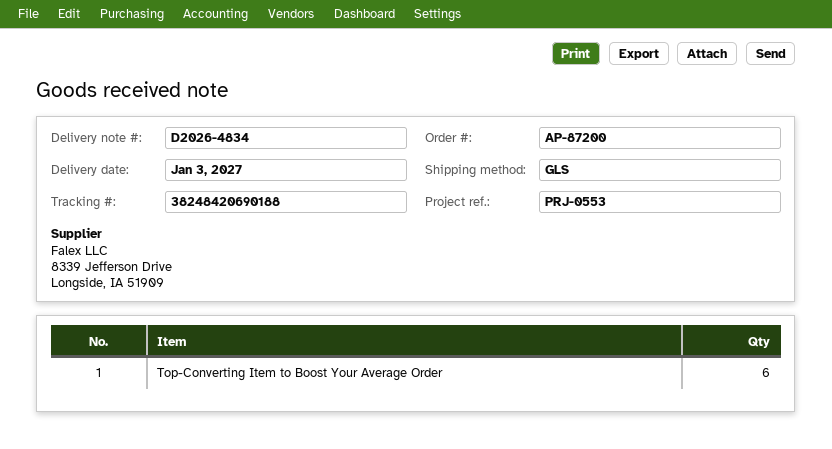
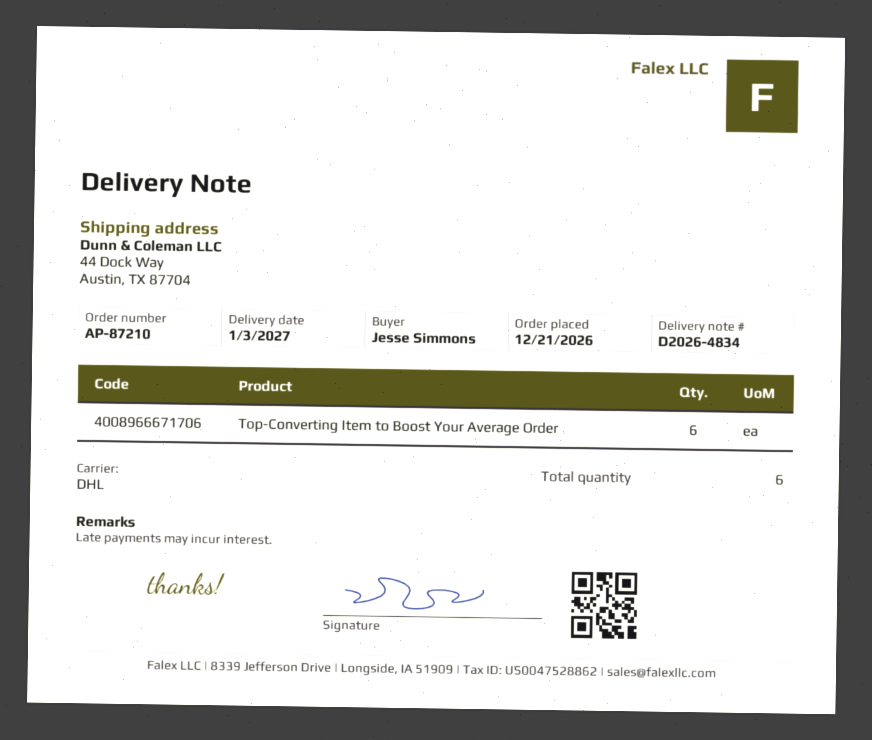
order number: AP-87200 -> AP-87210
shipping method: GLS -> DHL

